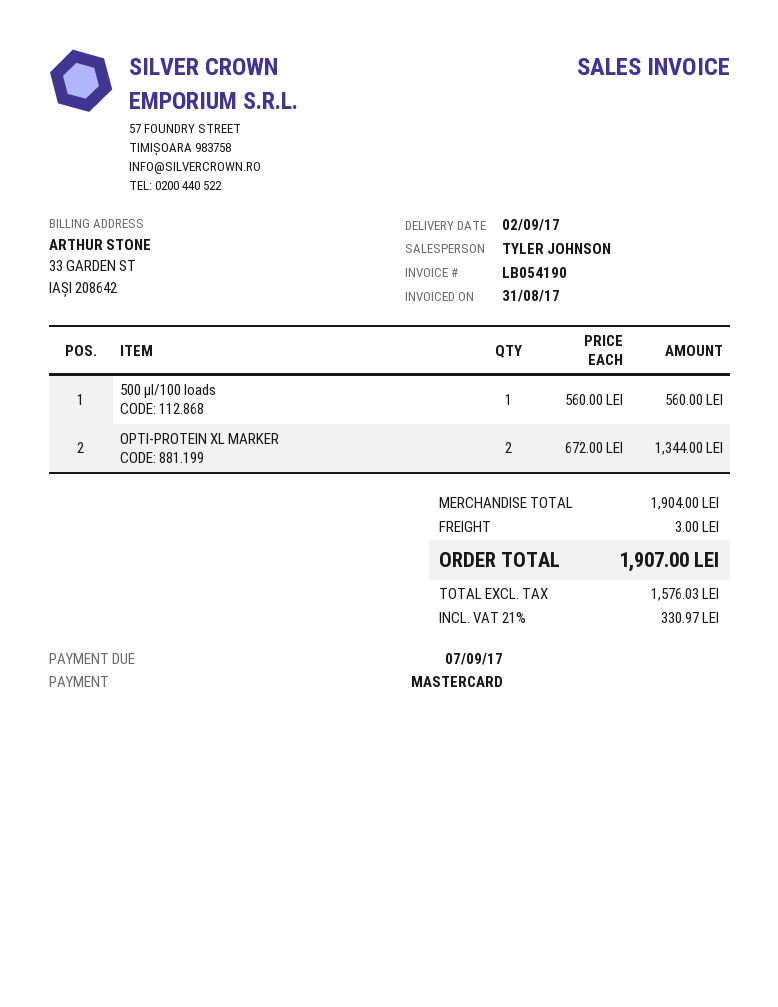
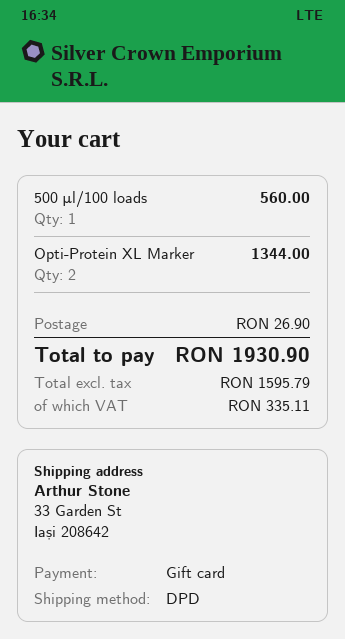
payment method: Mastercard -> gift card
shipping: 3.00 -> 26.90
net: 1576.03 -> 1595.79
tax: 330.97 -> 335.11
total: 1907.00 -> 1930.90

